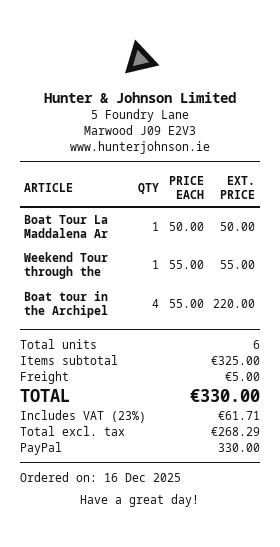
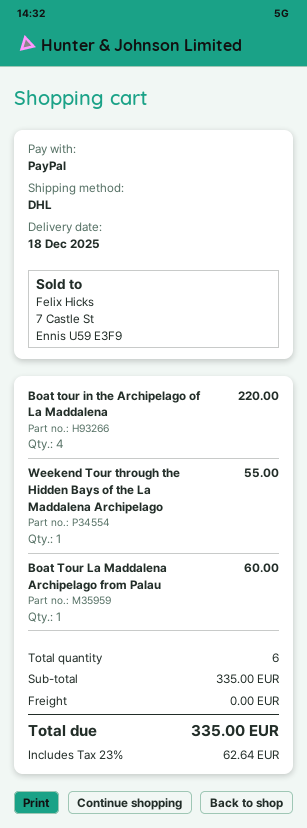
Boat Tour La Maddalena Ar: 1 for 50.00 -> 1 for 60.00
subtotal: 325.00 -> 335.00
shipping: 5.00 -> 0.00
tax: 23% = 61.71 -> 23% = 62.64
total: 330.00 -> 335.00

